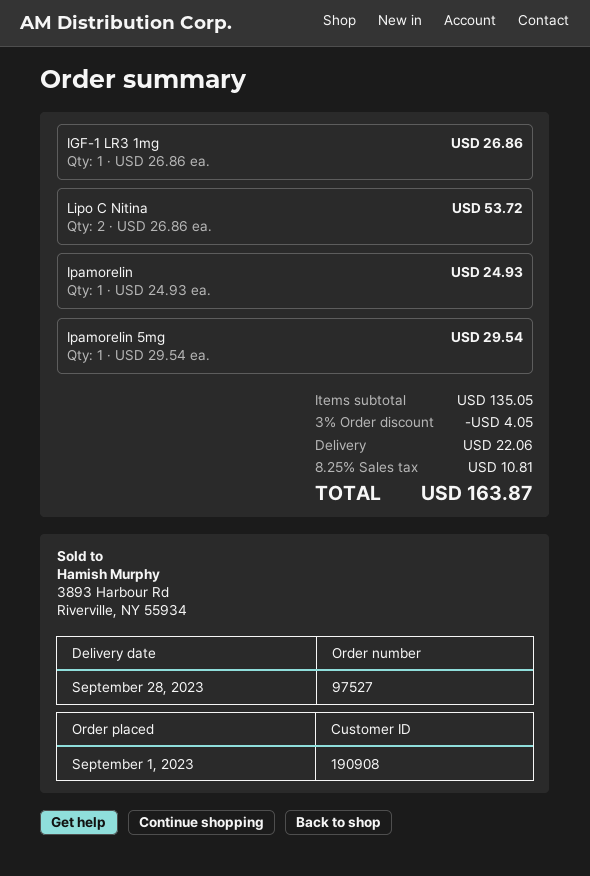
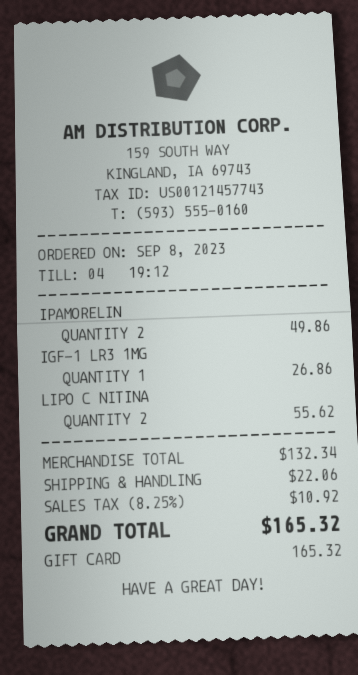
order date: 2023-09-01 -> 2023-09-08
Lipo C Nitina: 2 for 53.72 -> 2 for 55.62
Ipamorelin: 1 for 24.93 -> 2 for 49.86
Ipamorelin 5mg: 1 for 29.54 -> none
subtotal: 135.05 -> 132.34
discount: 3% = 4.05 -> none
tax: 8.25% = 10.81 -> 8.25% = 10.92
total: 163.87 -> 165.32

